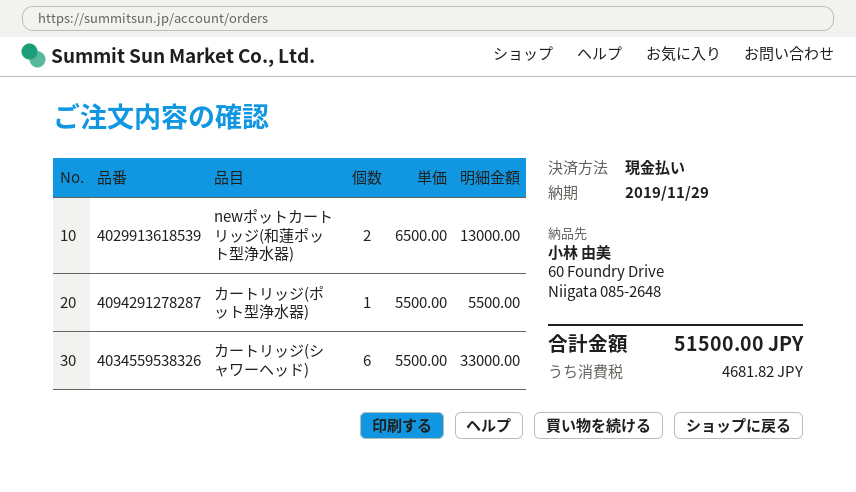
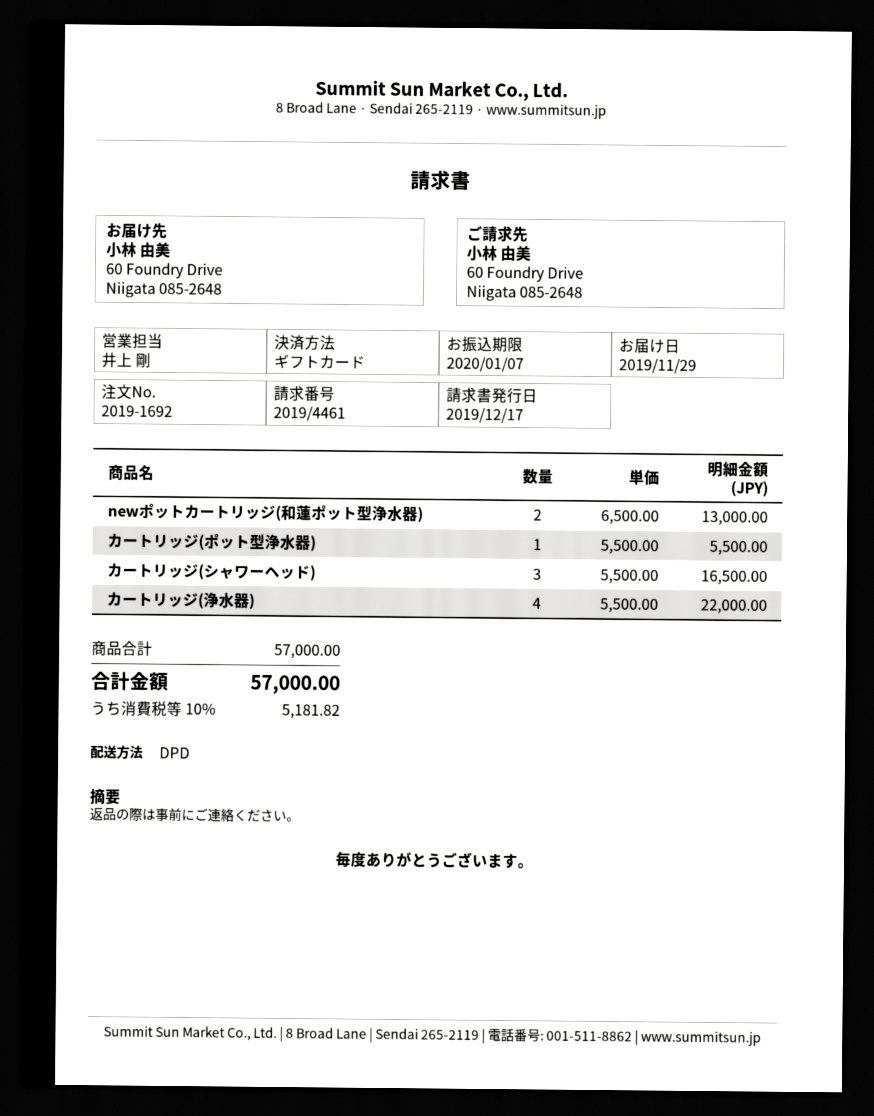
payment method: cash -> gift card
カートリッジ(シャワーヘッド): 6 x 5500.00 = 33000.00 -> 3 x 5500.00 = 16500.00
カートリッジ(浄水器): none -> 4 x 5500.00 = 22000.00
tax: 4681.82 -> 5181.82
total: 51500.00 -> 57000.00

